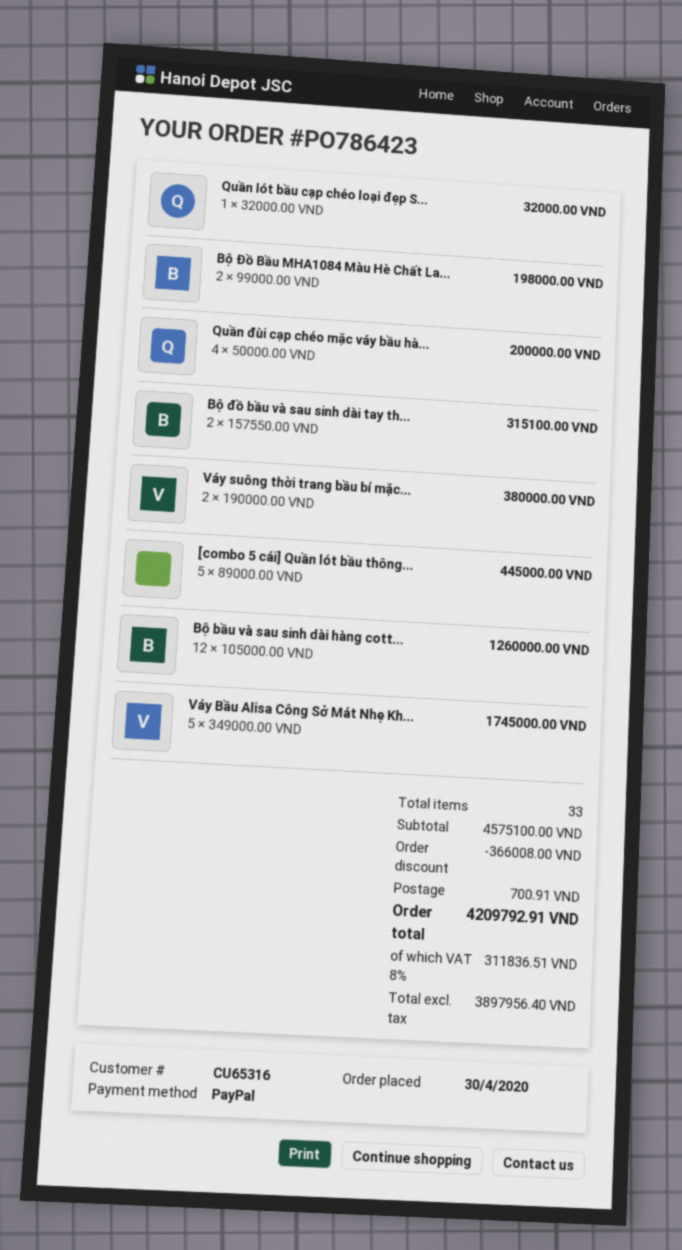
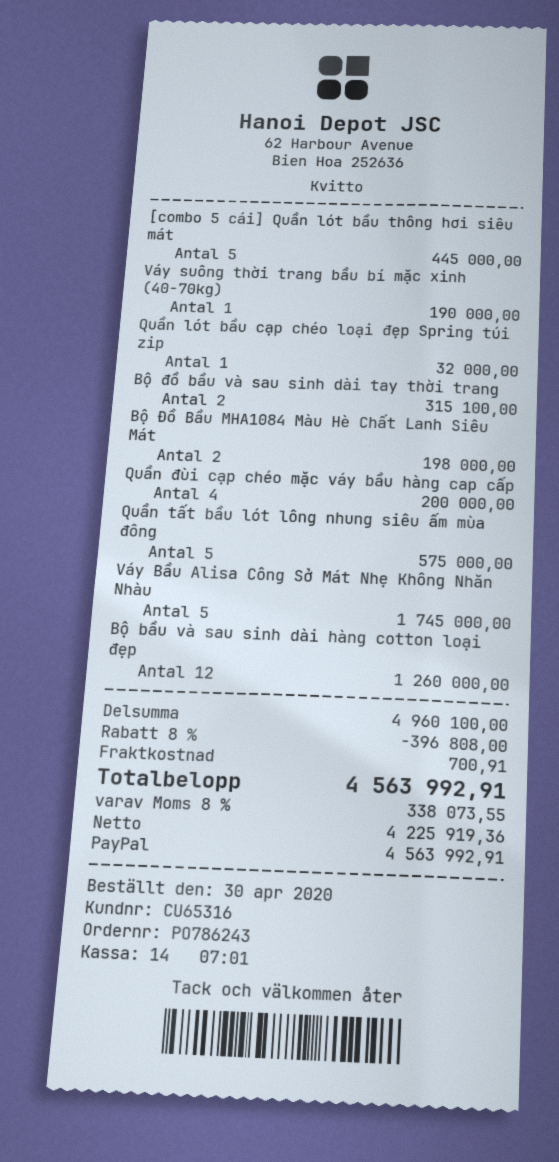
order number: PO786423 -> PO786243
Váy suông thời trang bầu bí mặc...: 2 for 380000.00 -> 1 for 190000.00
Quần tất bầu lót lông nhung siêu ấm mùa đông: none -> 5 for 575000.00
subtotal: 4575100.00 -> 4960100.00
discount: 366008.00 -> 396808.00
net: 3897956.40 -> 4225919.36
tax: 8% = 311836.51 -> 8% = 338073.55
total: 4209792.91 -> 4563992.91

